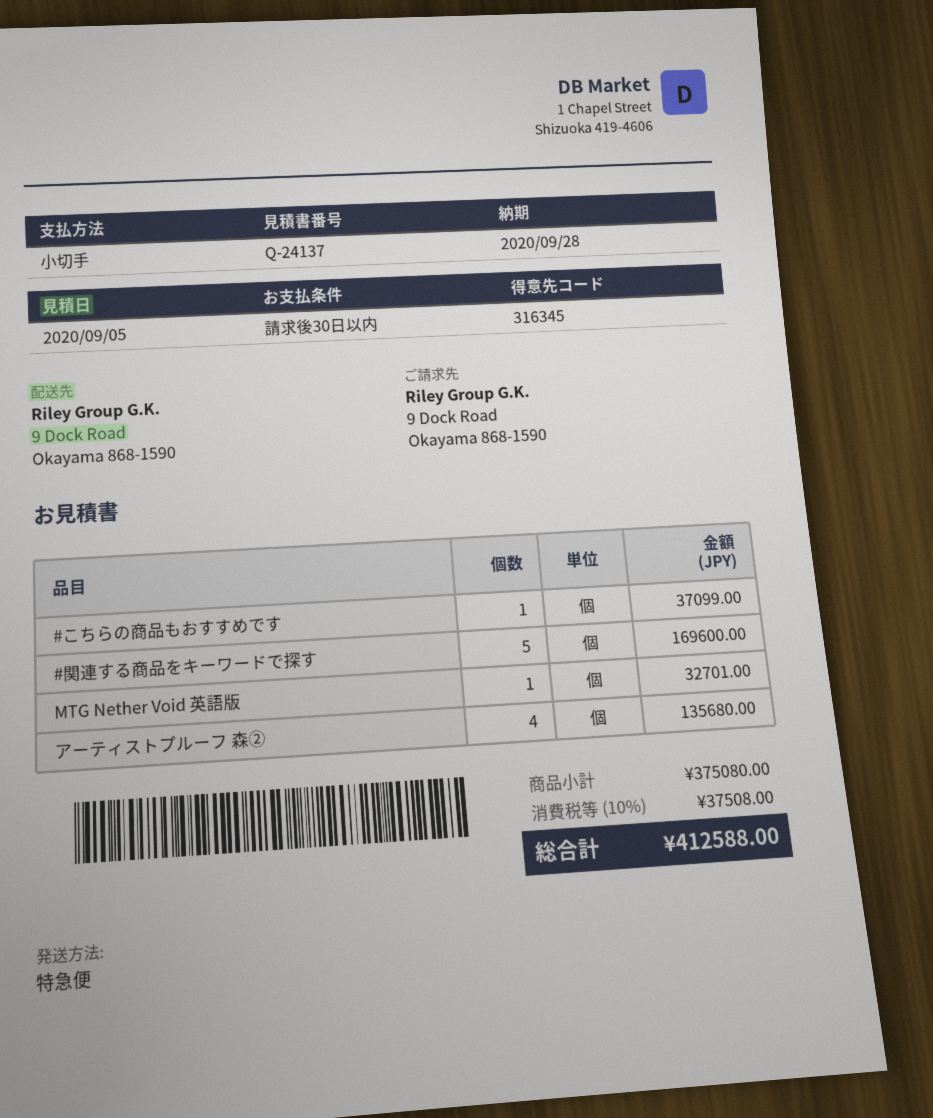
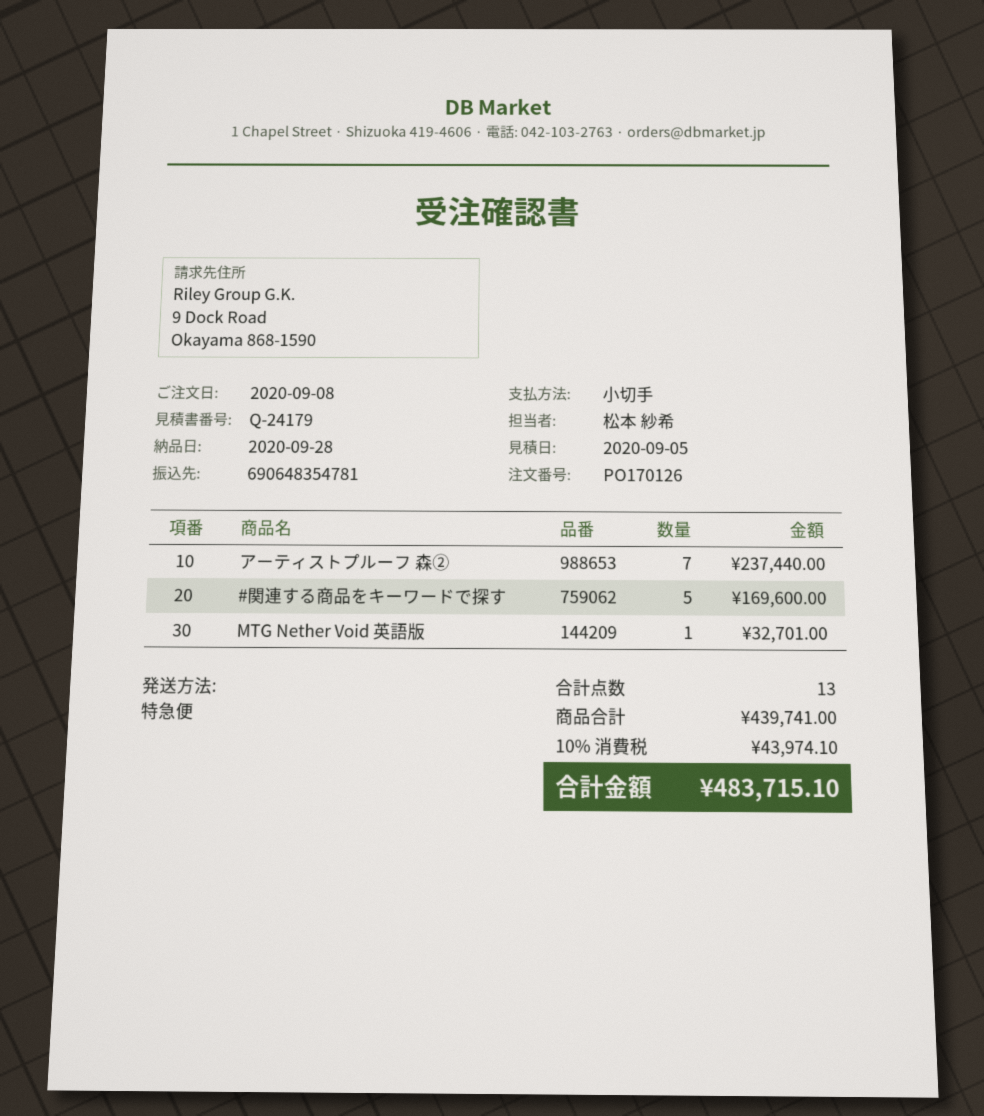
quote number: Q-24137 -> Q-24179
#こちらの商品もおすすめです: 1 for 37099.00 -> none
アーティストプルーフ 森②: 4 for 135680.00 -> 7 for 237440.00
subtotal: 375080.00 -> 439741.00
tax: 10% = 37508.00 -> 10% = 43974.10
total: 412588.00 -> 483715.10

